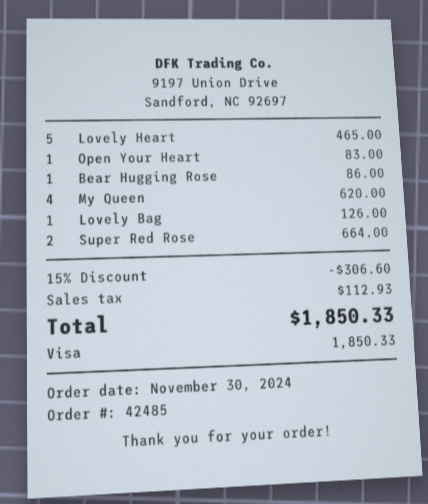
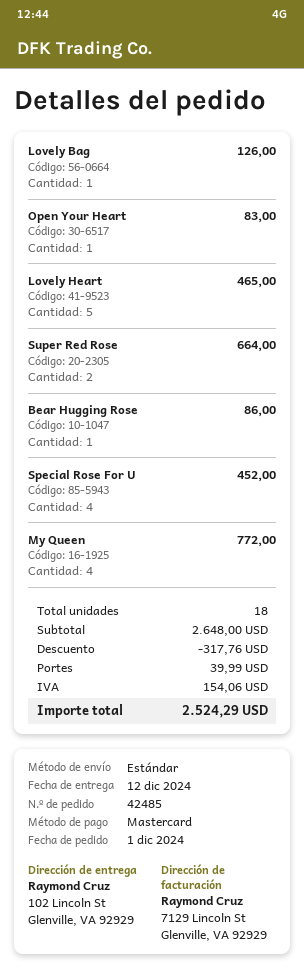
order date: 2024-11-30 -> 2024-12-01
payment method: Visa -> Mastercard
My Queen: 4 for 620.00 -> 4 for 772.00
Special Rose For U: none -> 4 for 452.00
discount: 306.60 -> 317.76
shipping: none -> 39.99
tax: 112.93 -> 154.06
total: 1850.33 -> 2524.29

